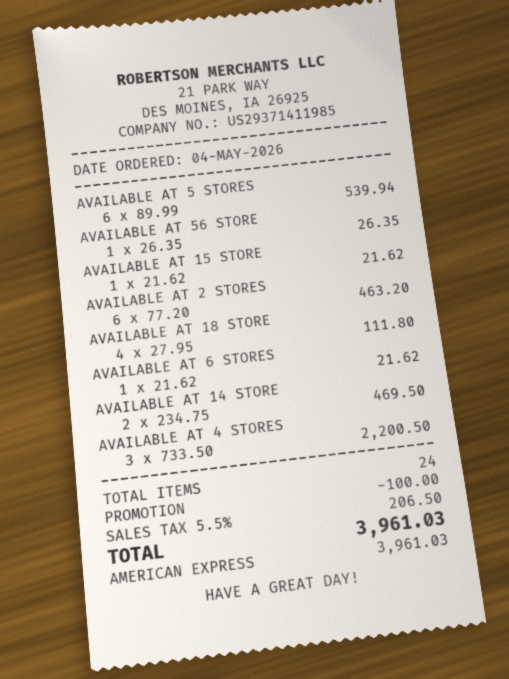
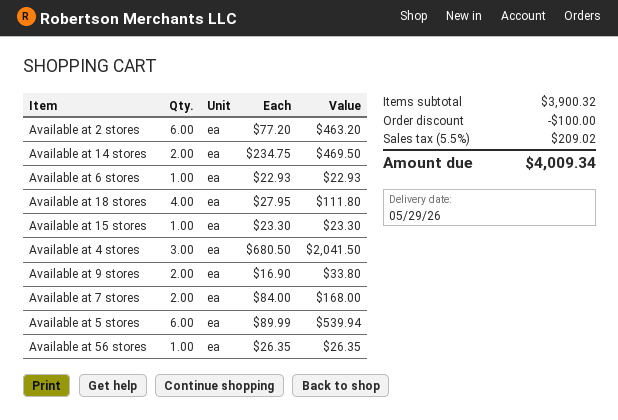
AVAILABLE AT 15 STORE: 1 x 21.62 = 21.62 -> 1 x 23.30 = 23.30
AVAILABLE AT 6 STORES: 1 x 21.62 = 21.62 -> 1 x 22.93 = 22.93
AVAILABLE AT 4 STORES: 3 x 733.50 = 2200.50 -> 3 x 680.50 = 2041.50
Available at 9 stores: none -> 2 x 16.90 = 33.80
Available at 7 stores: none -> 2 x 84.00 = 168.00
tax: 5.5% = 206.50 -> 5.5% = 209.02
total: 3961.03 -> 4009.34

